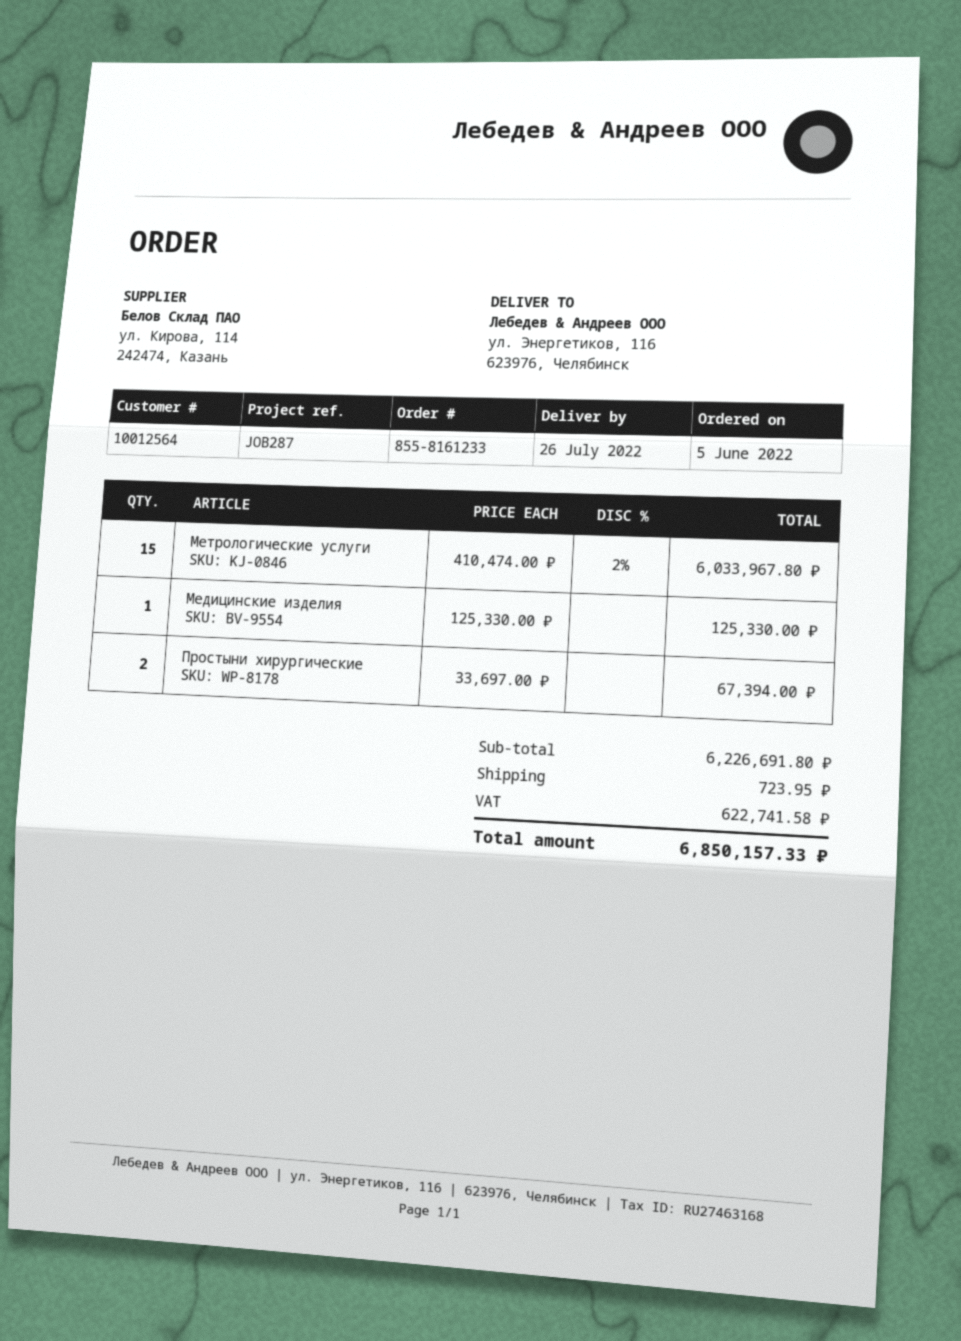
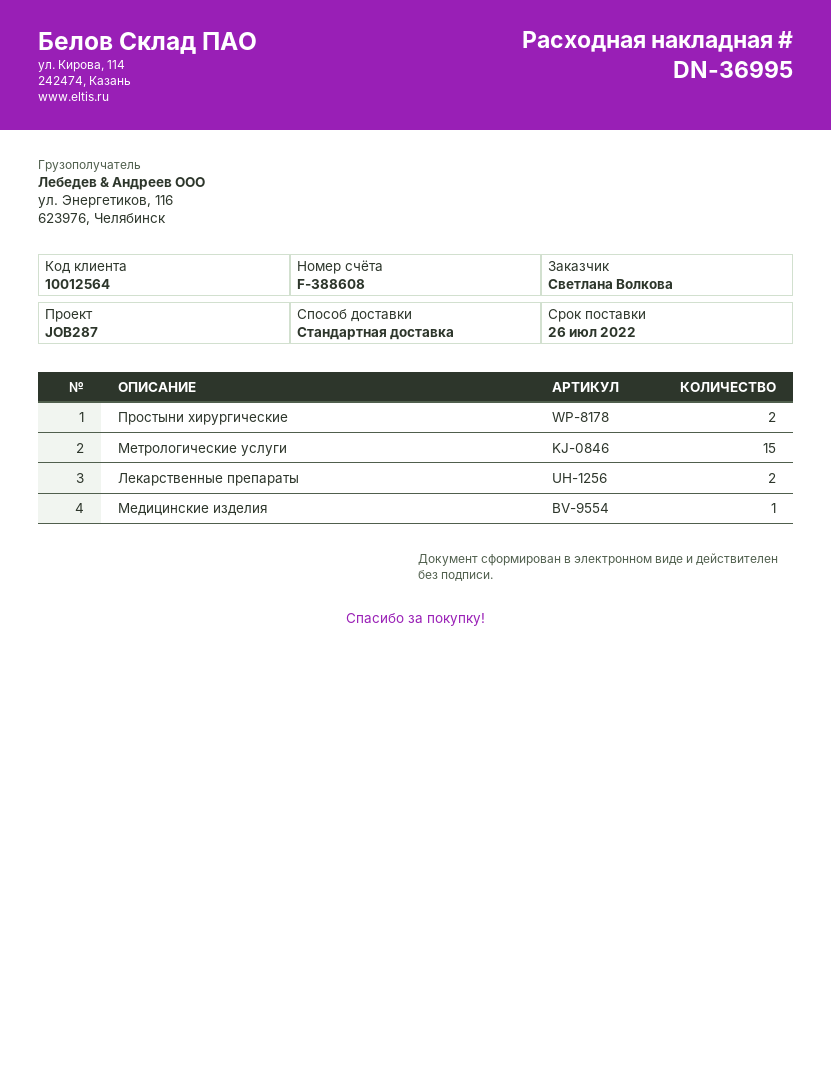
Лекарственные препараты: none -> 2

